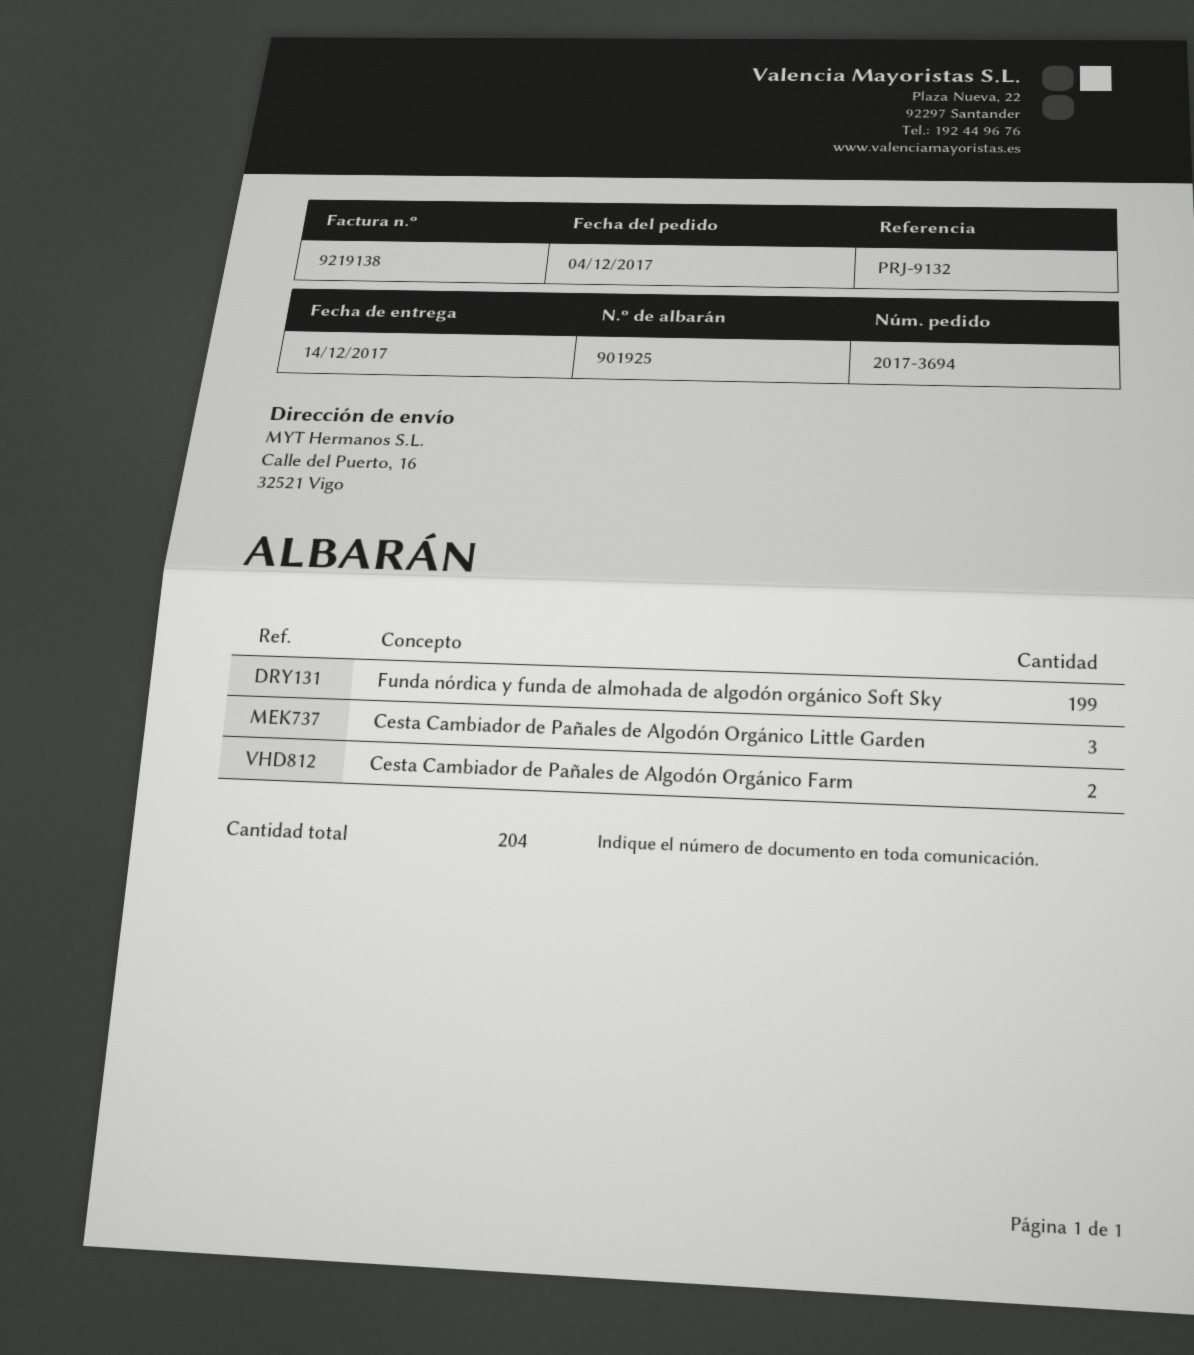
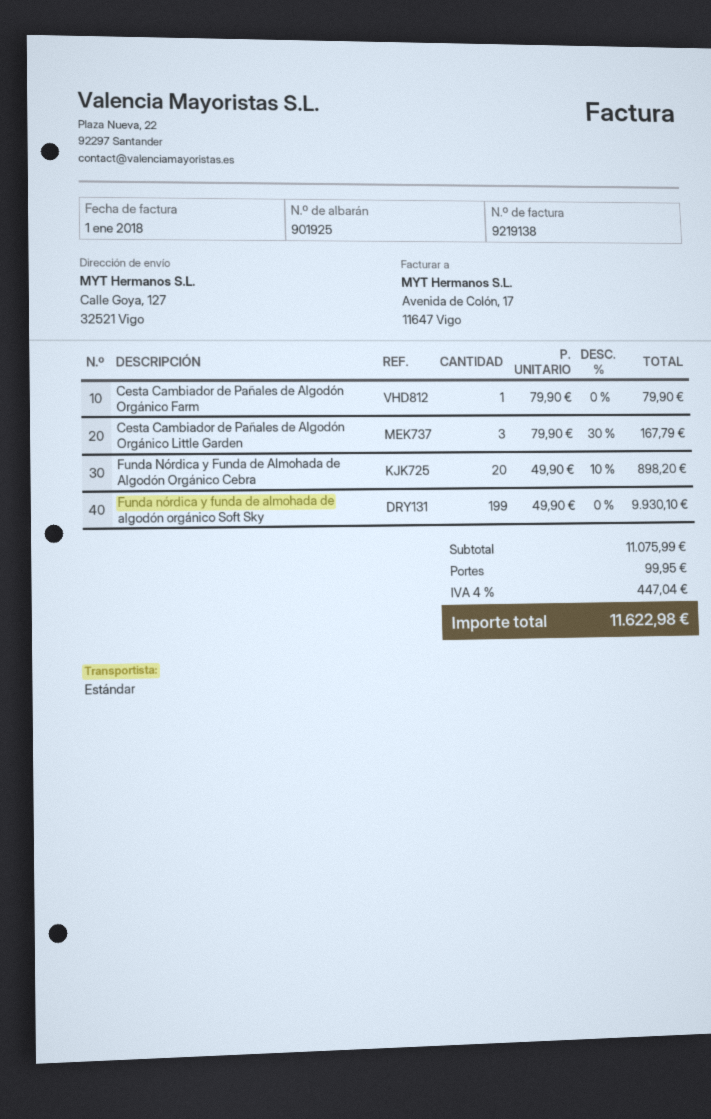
ship to: Calle del Puerto, 16, 32521 Vigo -> Calle Goya, 127, 32521 Vigo
Cesta Cambiador de Pañales de Algodón Orgánico Farm: 2 -> 1
Funda Nórdica y Funda de Almohada de Algodón Orgánico Cebra: none -> 20

